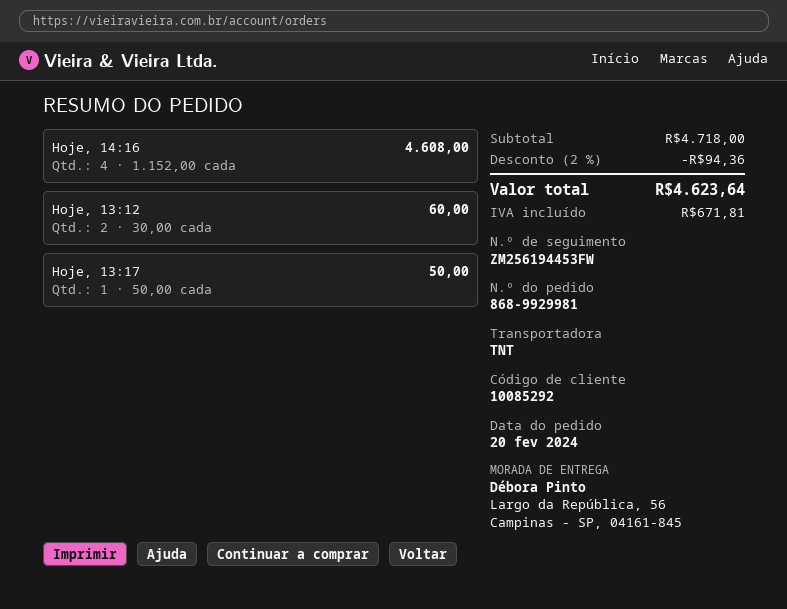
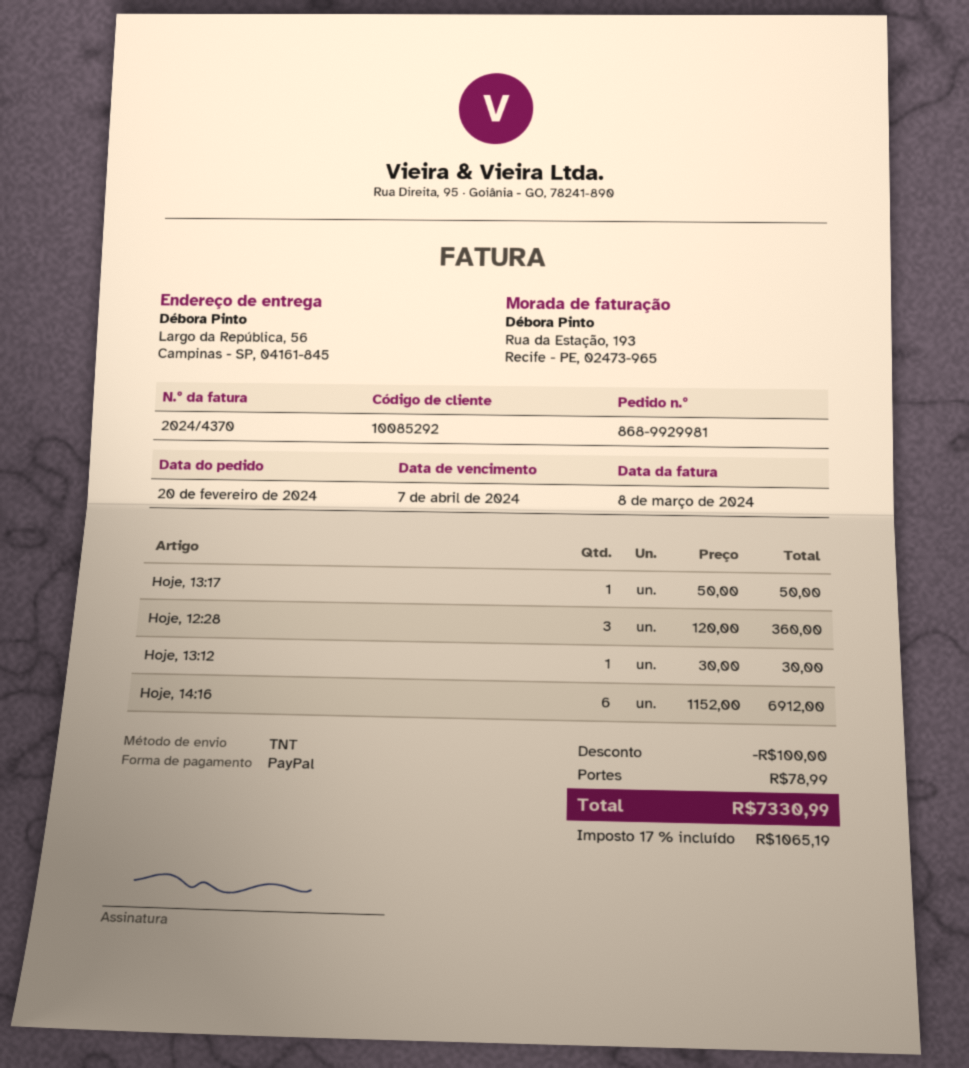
Hoje, 14:16: 4 x 1152.00 = 4608.00 -> 6 x 1152.00 = 6912.00
Hoje, 13:12: 2 x 30.00 = 60.00 -> 1 x 30.00 = 30.00
Hoje, 12:28: none -> 3 x 120.00 = 360.00
discount: 94.36 -> 100.00
shipping: none -> 78.99
tax: 671.81 -> 1065.19
total: 4623.64 -> 7330.99

